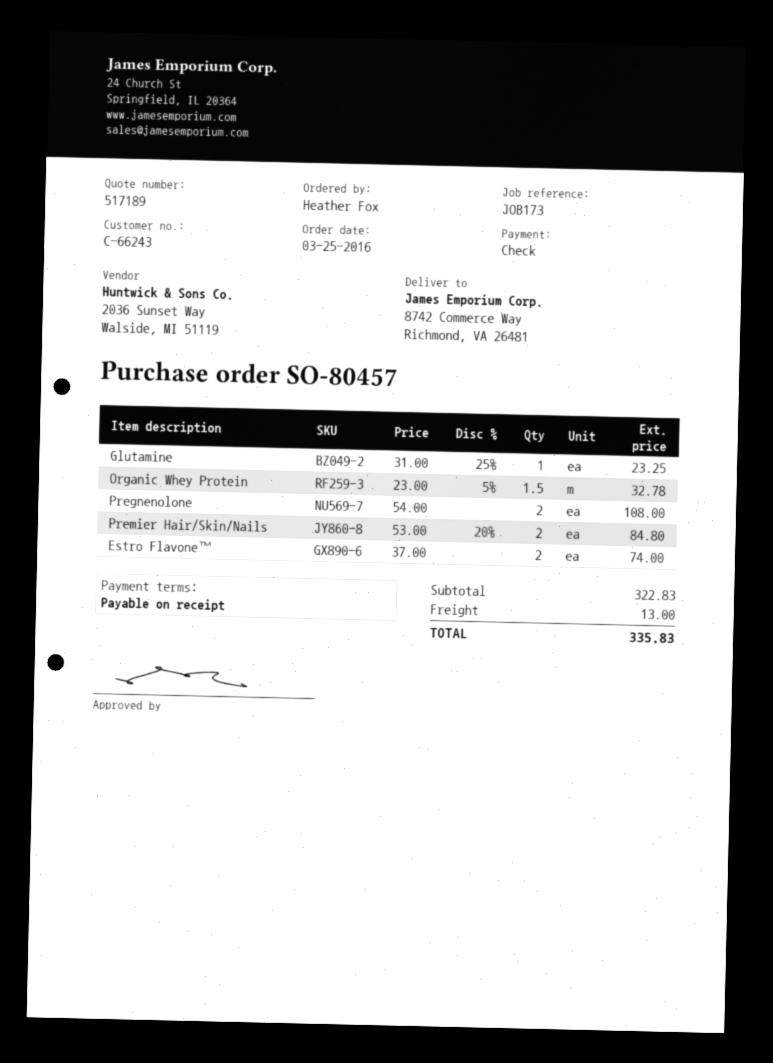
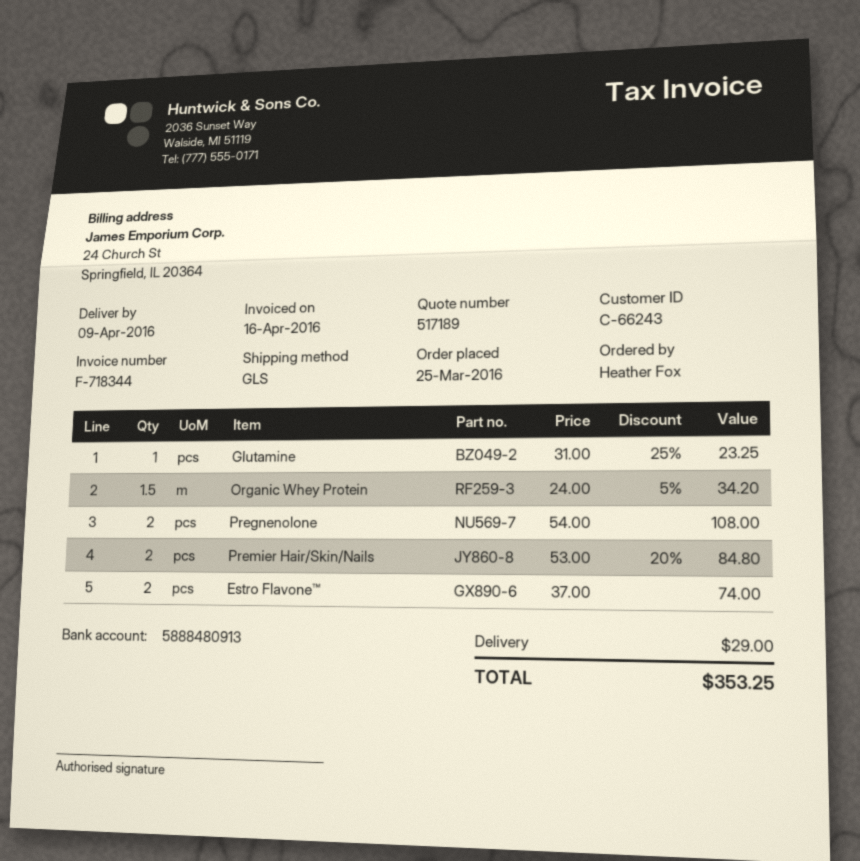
Organic Whey Protein: 1.5 x 23.00 - 5% = 32.78 -> 1.5 x 24.00 - 5% = 34.20
shipping: 13.00 -> 29.00
total: 335.83 -> 353.25

